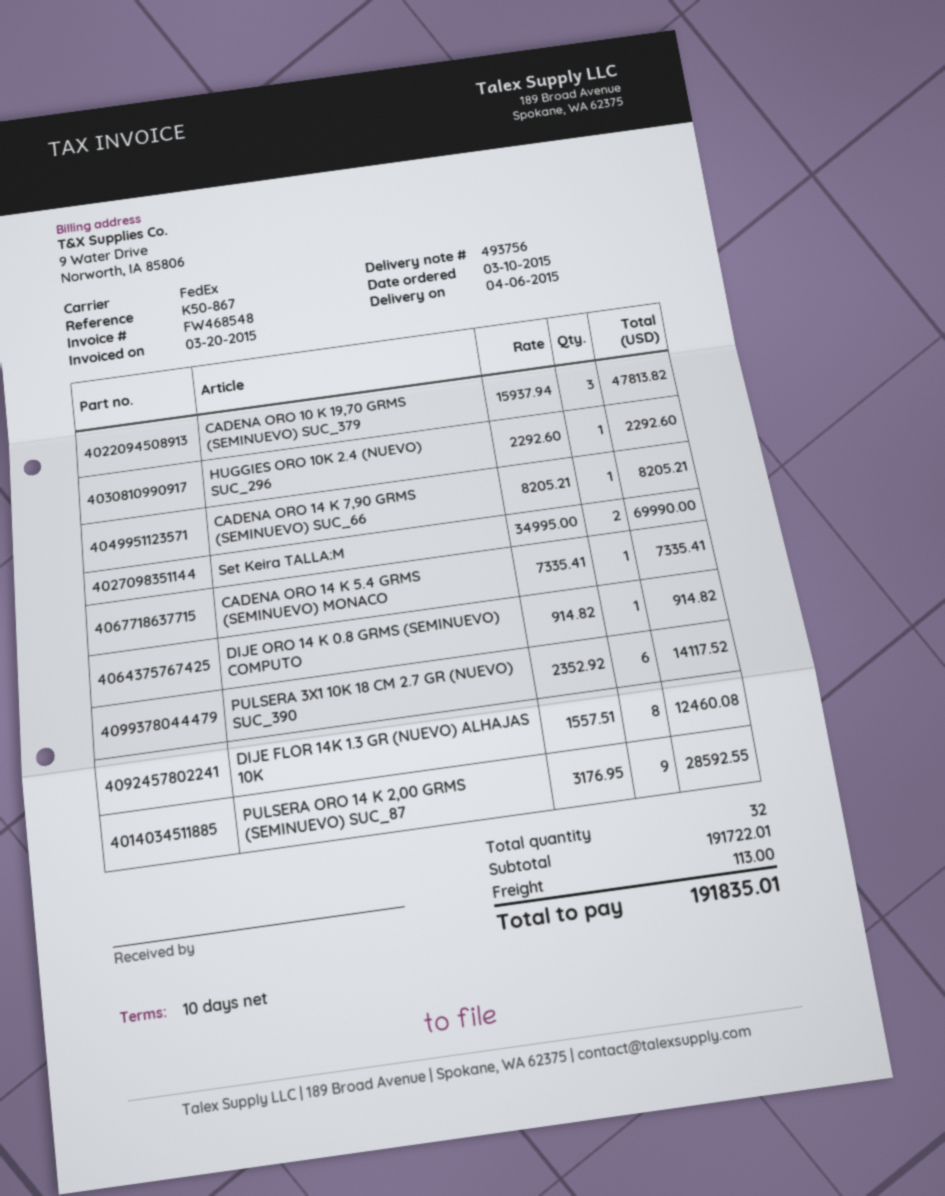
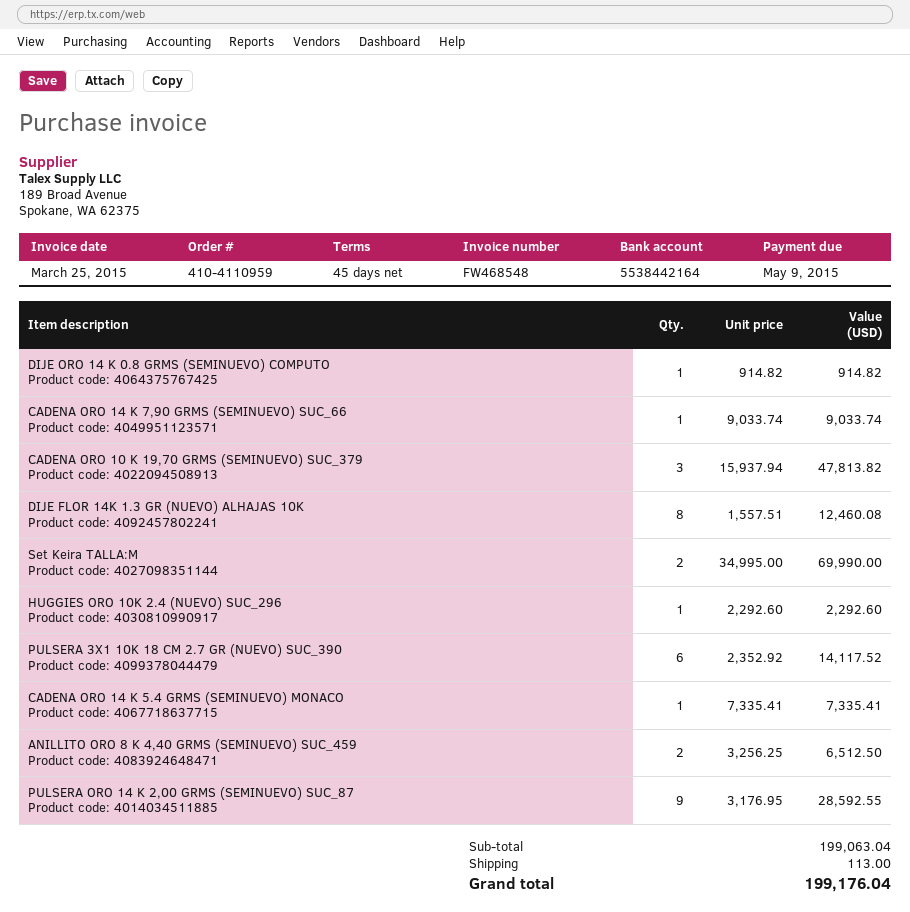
invoice date: 2015-03-20 -> 2015-03-25
payment terms: 10 days -> 45 days
CADENA ORO 14 K 7,90 GRMS (SEMINUEVO) SUC_66: 1 x 8205.21 = 8205.21 -> 1 x 9033.74 = 9033.74
ANILLITO ORO 8 K 4,40 GRMS (SEMINUEVO) SUC_459: none -> 2 x 3256.25 = 6512.50
subtotal: 191722.01 -> 199063.04
total: 191835.01 -> 199176.04

